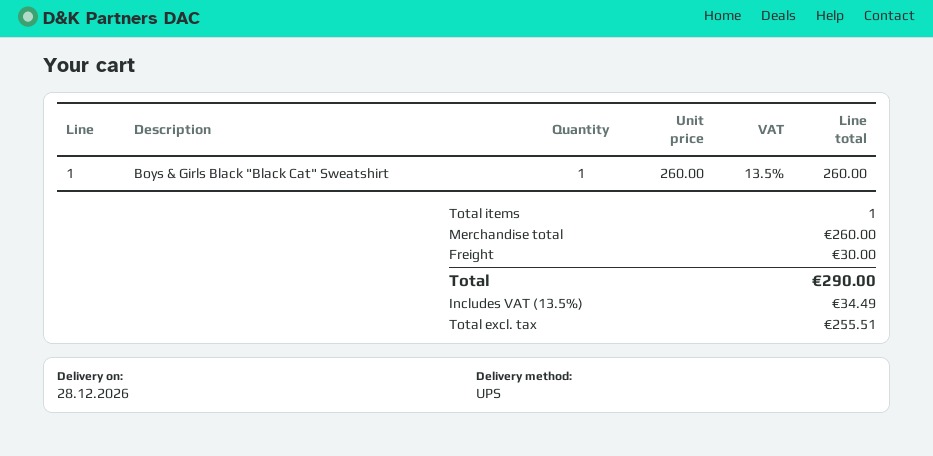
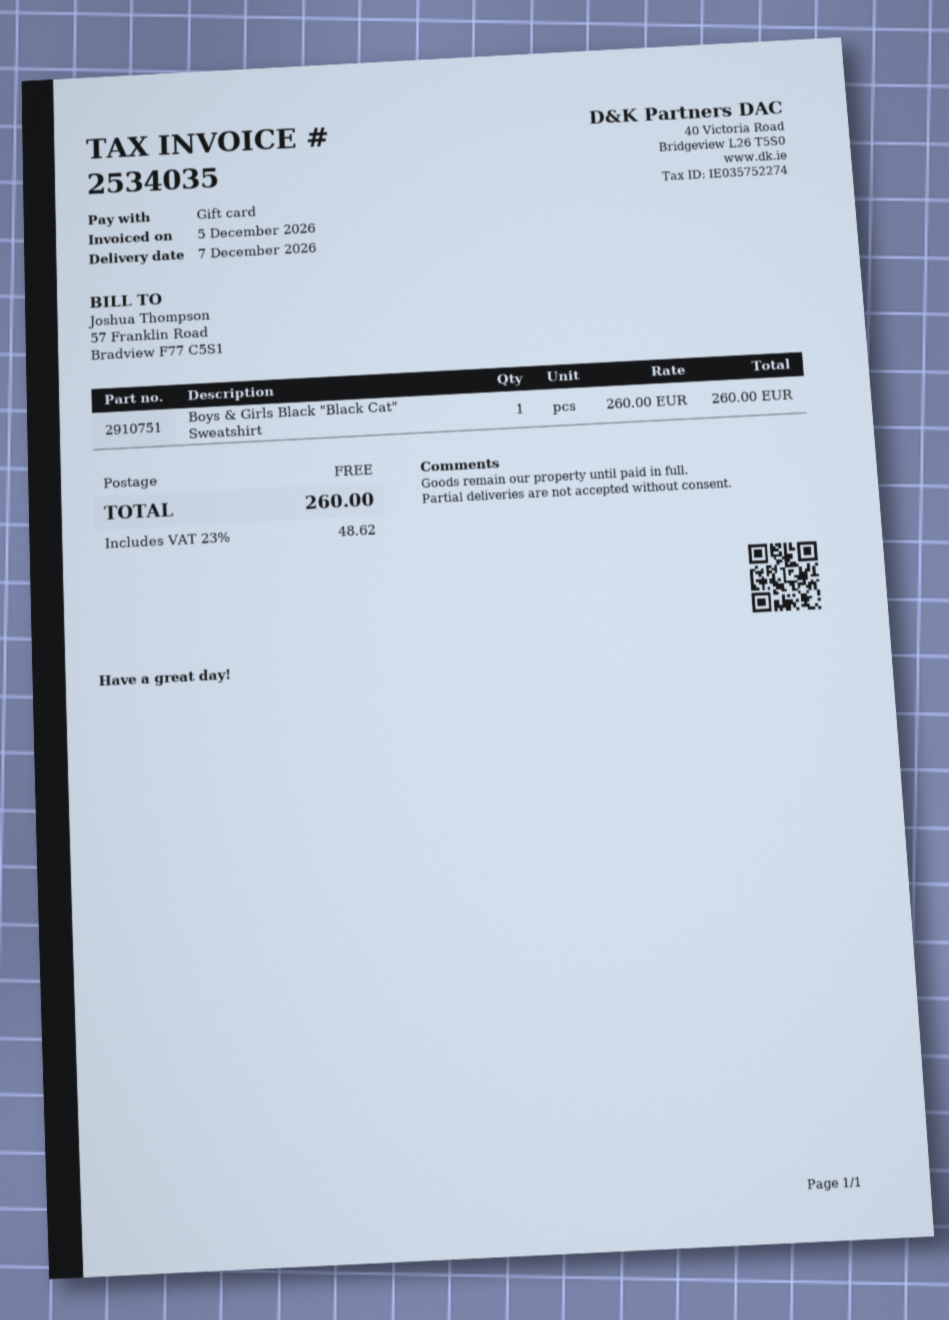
delivery date: 2026-12-28 -> 2026-12-07
shipping: 30.00 -> 0.00
tax: 13.5% = 34.49 -> 23% = 48.62
total: 290.00 -> 260.00

